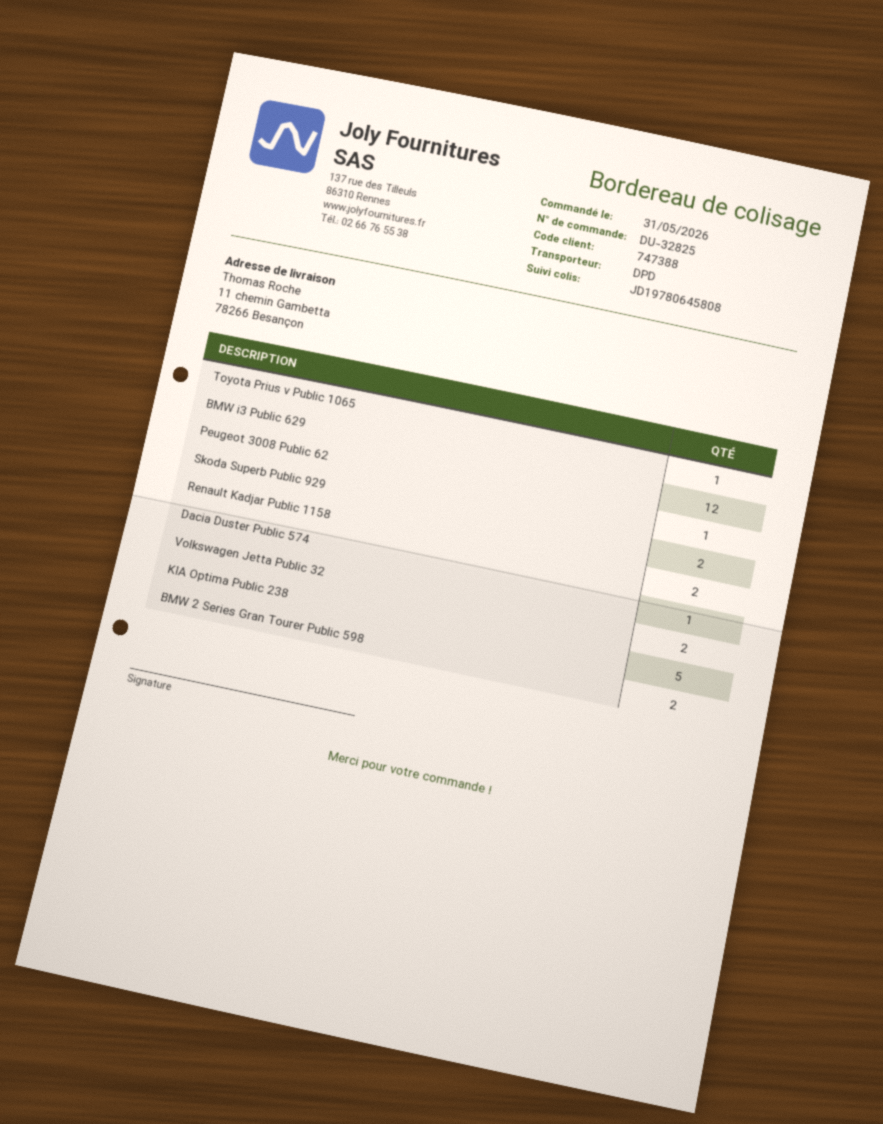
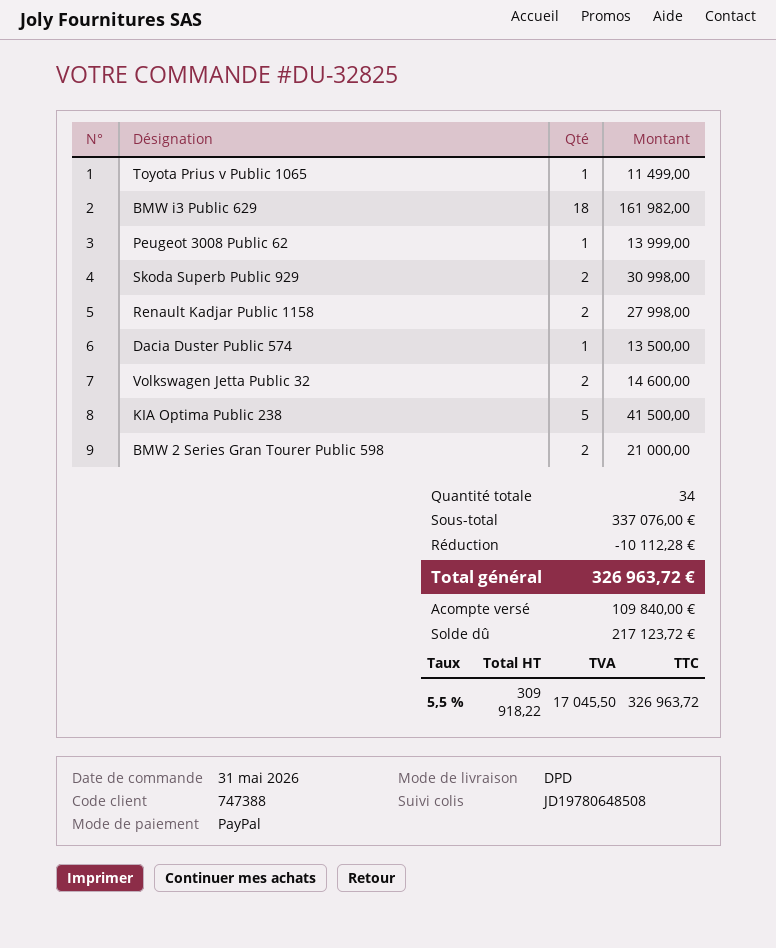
tracking number: JD19780645808 -> JD19780648508
BMW i3 Public 629: 12 -> 18

